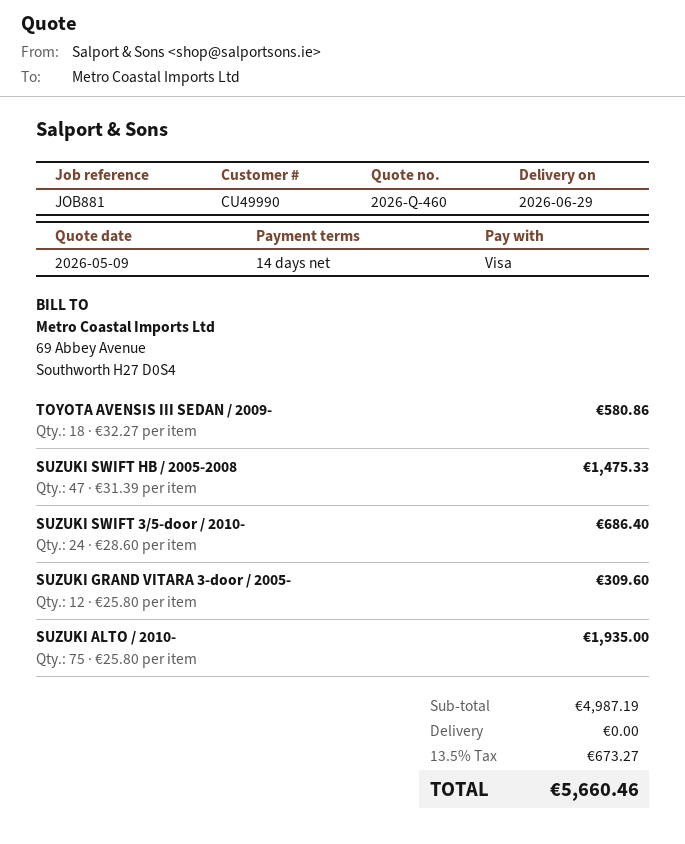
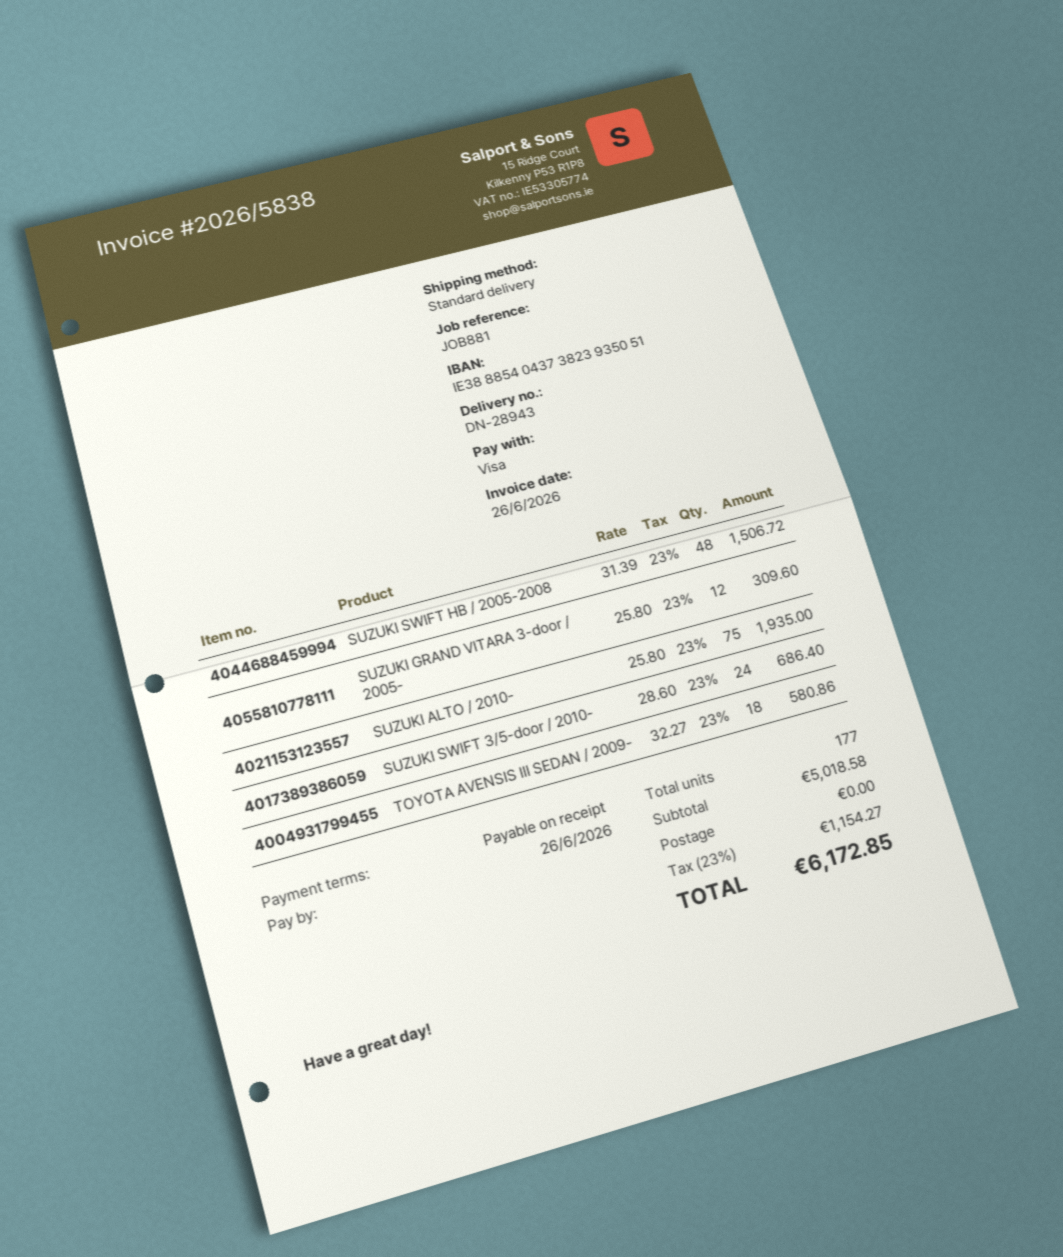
payment terms: 14 days -> on receipt
SUZUKI SWIFT HB / 2005-2008: 47 x 31.39 = 1475.33 -> 48 x 31.39 = 1506.72
subtotal: 4987.19 -> 5018.58
tax: 13.5% = 673.27 -> 23% = 1154.27
total: 5660.46 -> 6172.85

